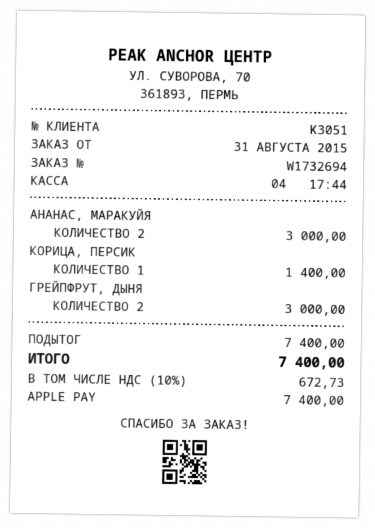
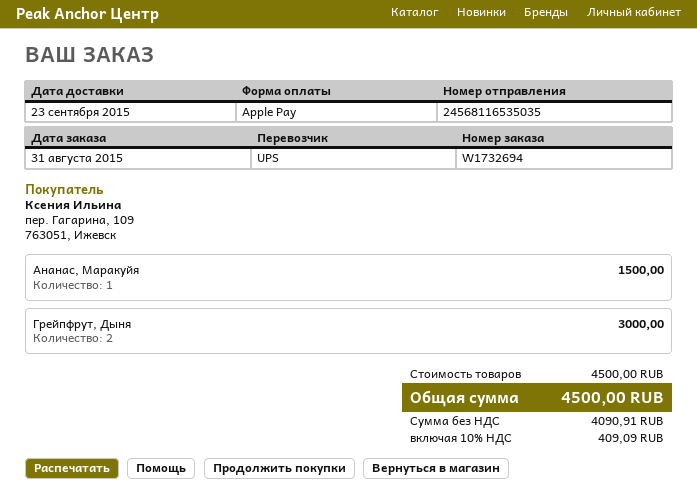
АНАНАС, МАРАКУЙЯ: 2 for 3000.00 -> 1 for 1500.00
КОРИЦА, ПЕРСИК: 1 for 1400.00 -> none
subtotal: 7400.00 -> 4500.00
tax: 10% = 672.73 -> 10% = 409.09
total: 7400.00 -> 4500.00

